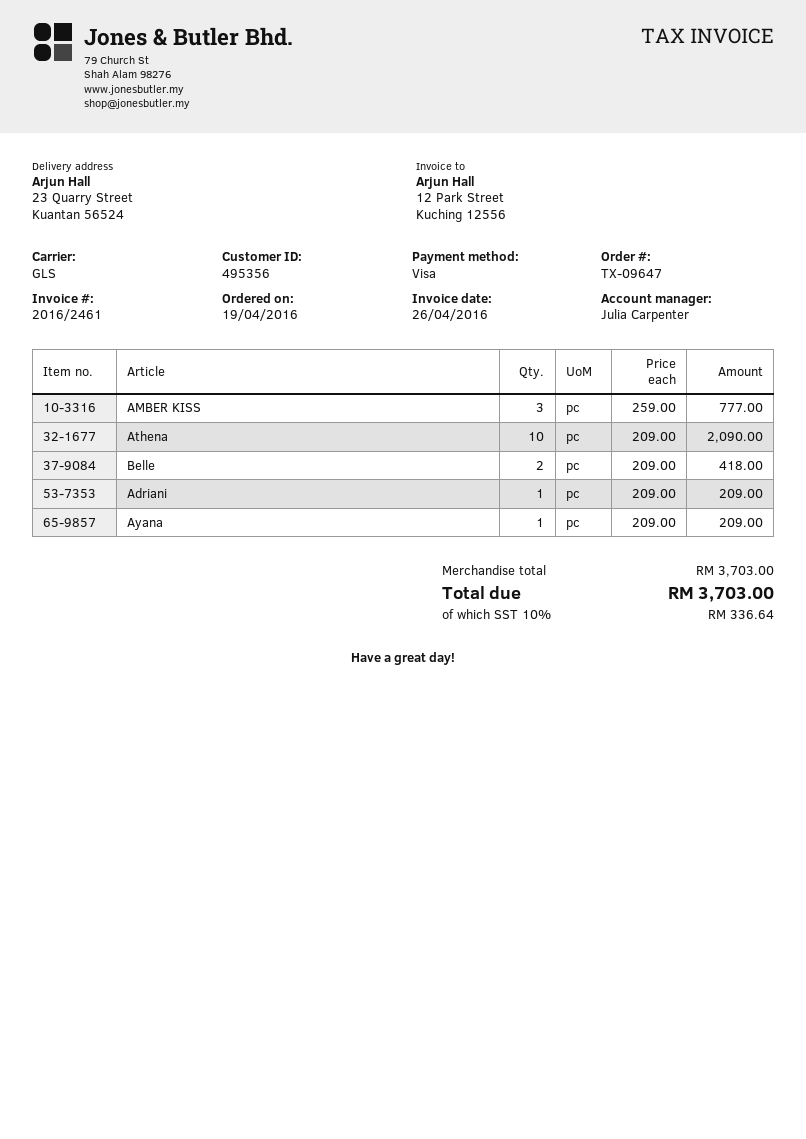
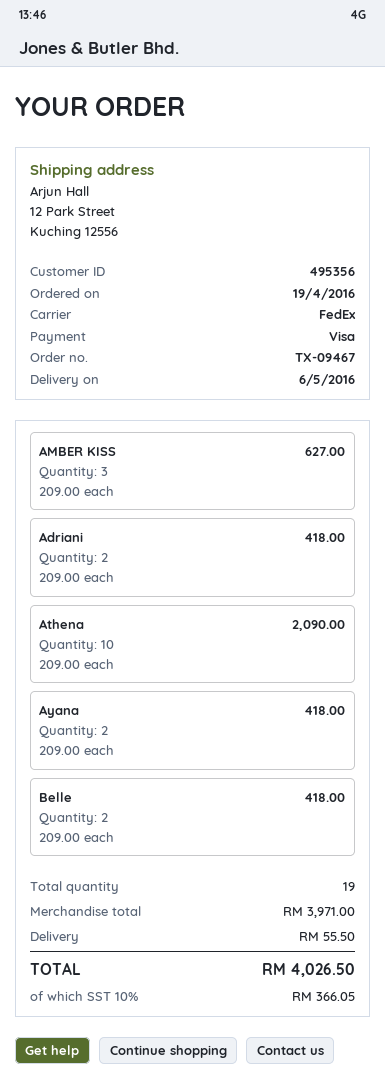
order number: TX-09647 -> TX-09467
shipping method: GLS -> FedEx
ship to: 23 Quarry Street, Kuantan 56524 -> 12 Park Street, Kuching 12556
AMBER KISS: 3 x 259.00 = 777.00 -> 3 x 209.00 = 627.00
Adriani: 1 x 209.00 = 209.00 -> 2 x 209.00 = 418.00
Ayana: 1 x 209.00 = 209.00 -> 2 x 209.00 = 418.00
subtotal: 3703.00 -> 3971.00
shipping: none -> 55.50
tax: 10% = 336.64 -> 10% = 366.05
total: 3703.00 -> 4026.50

